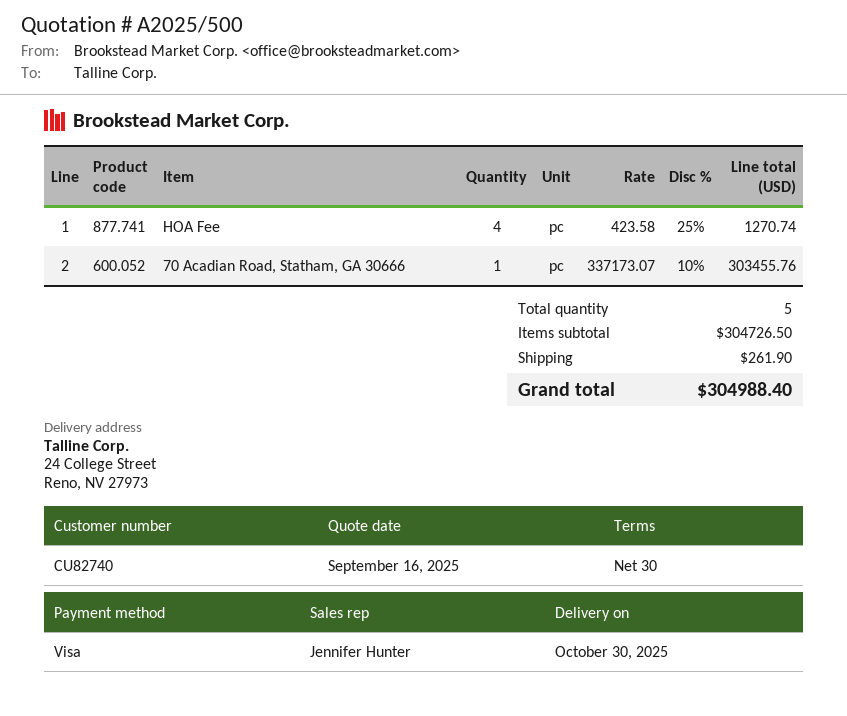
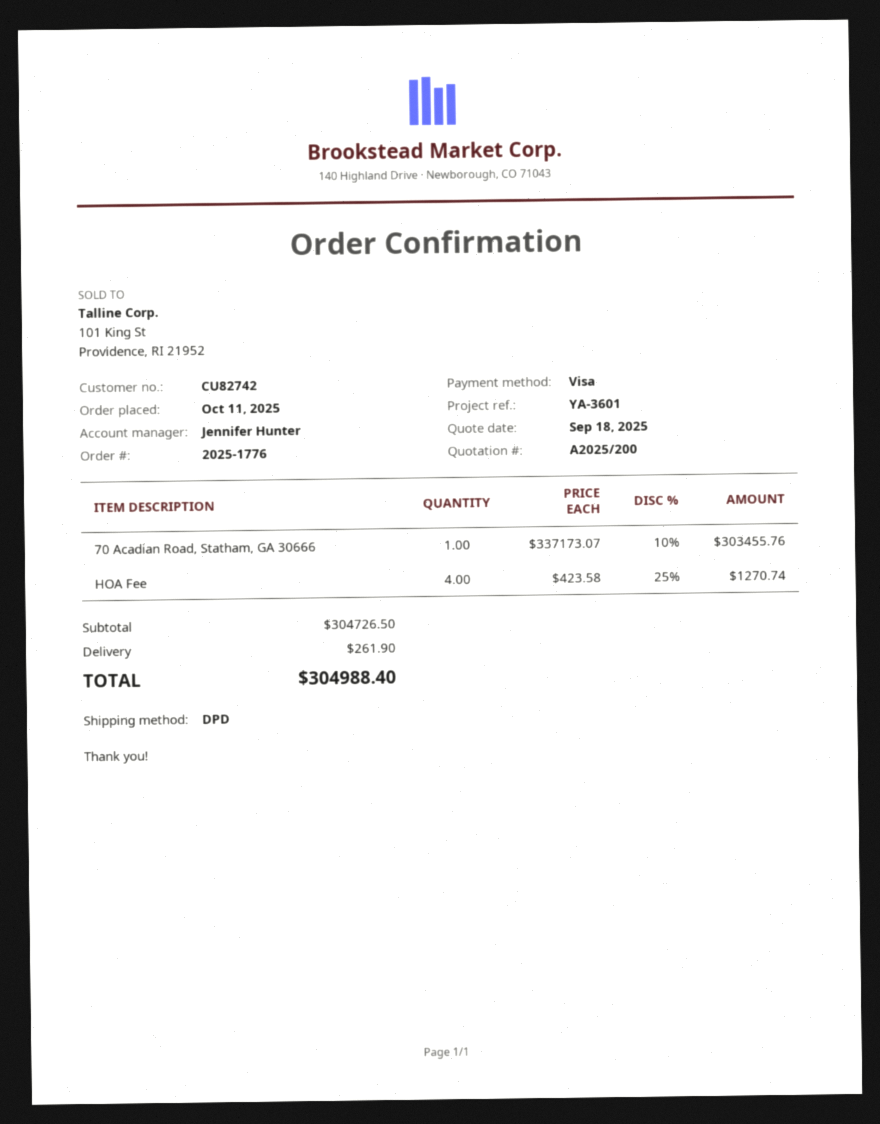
quote number: A2025/500 -> A2025/200
quote date: 2025-09-16 -> 2025-09-18
customer number: CU82740 -> CU82742

